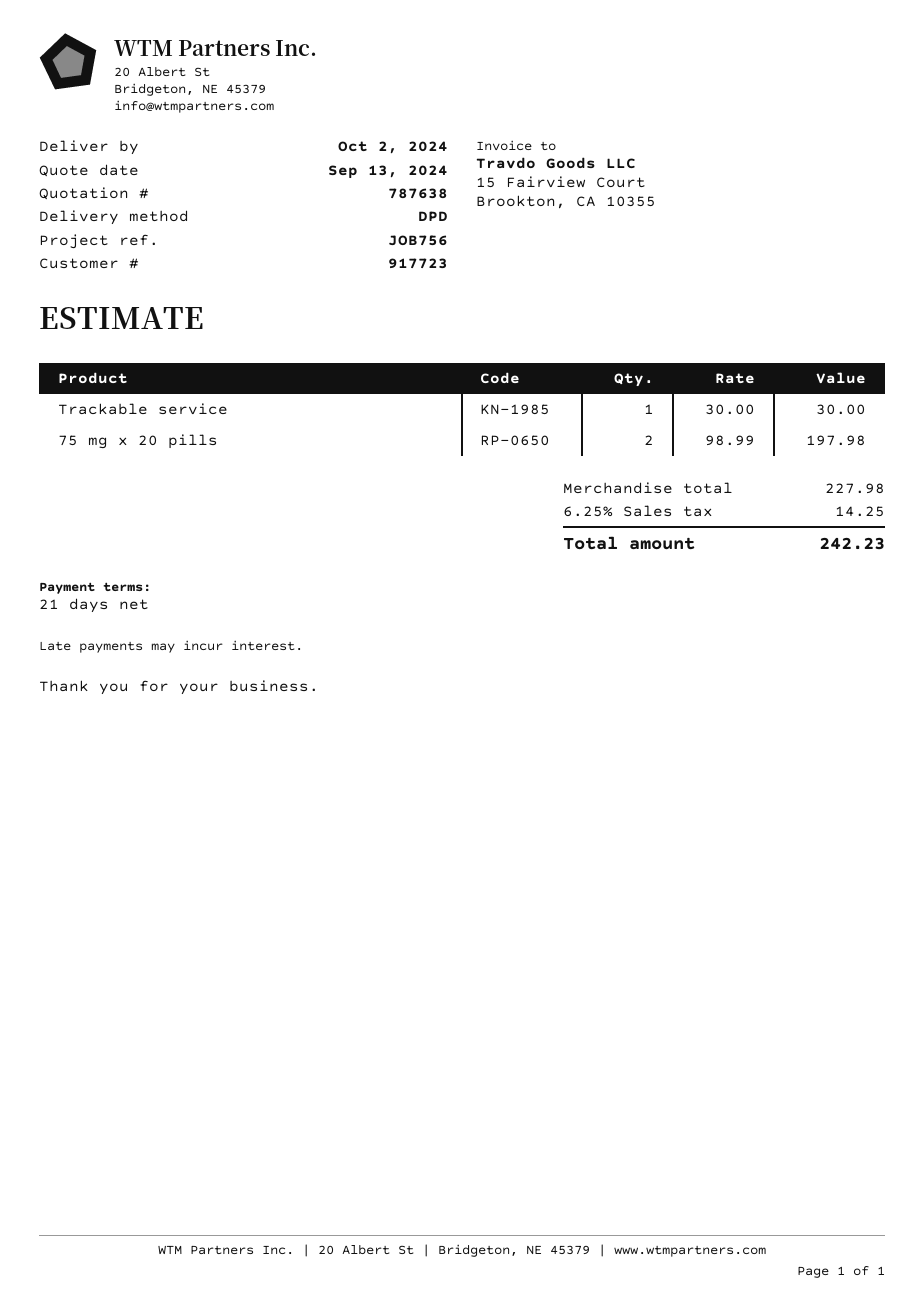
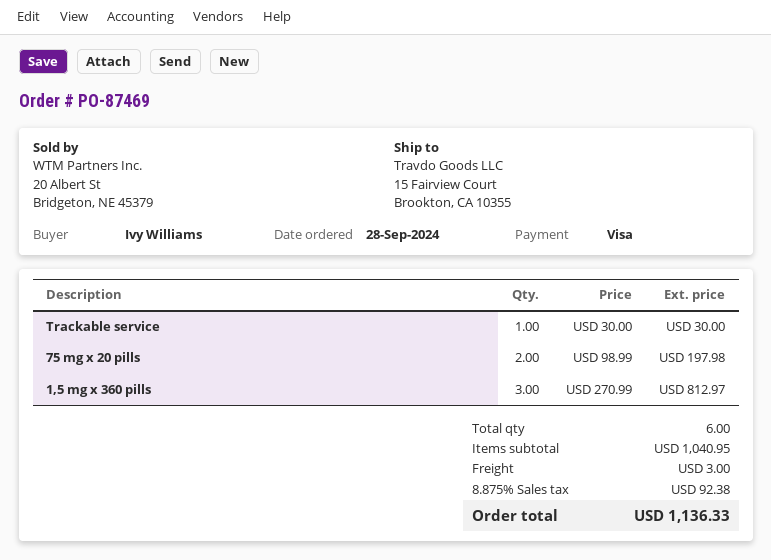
1,5 mg x 360 pills: none -> 3 x 270.99 = 812.97
subtotal: 227.98 -> 1040.95
shipping: none -> 3.00
tax: 6.25% = 14.25 -> 8.875% = 92.38
total: 242.23 -> 1136.33

